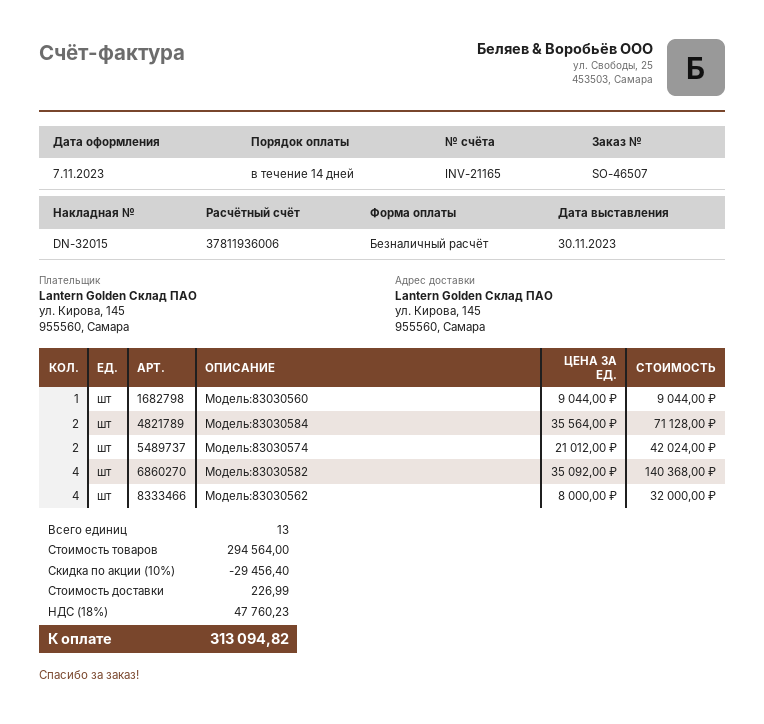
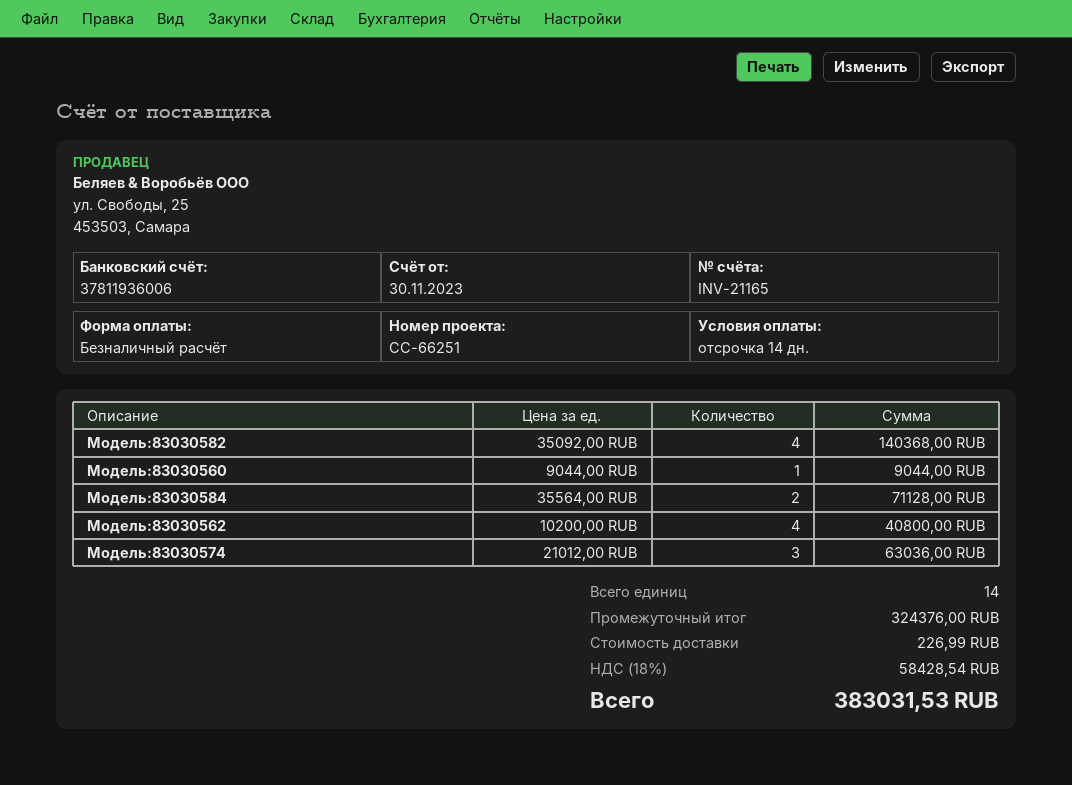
Модель:83030574: 2 x 21012.00 = 42024.00 -> 3 x 21012.00 = 63036.00
Модель:83030562: 4 x 8000.00 = 32000.00 -> 4 x 10200.00 = 40800.00
total quantity: 13 -> 14
subtotal: 294564.00 -> 324376.00
discount: 10% = 29456.40 -> none
tax: 18% = 47760.23 -> 18% = 58428.54
total: 313094.82 -> 383031.53

